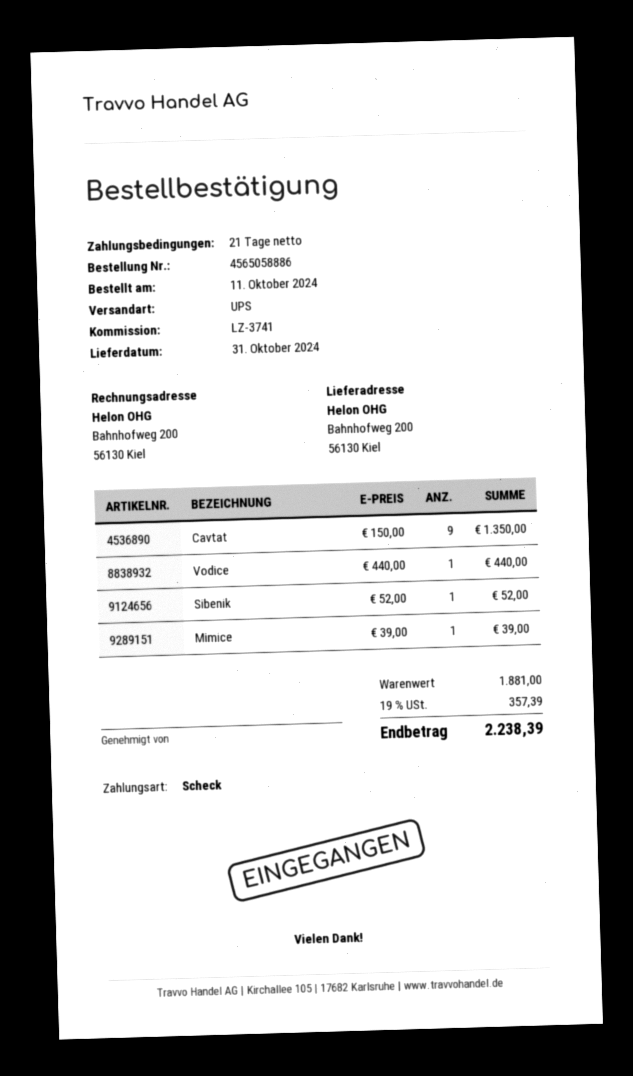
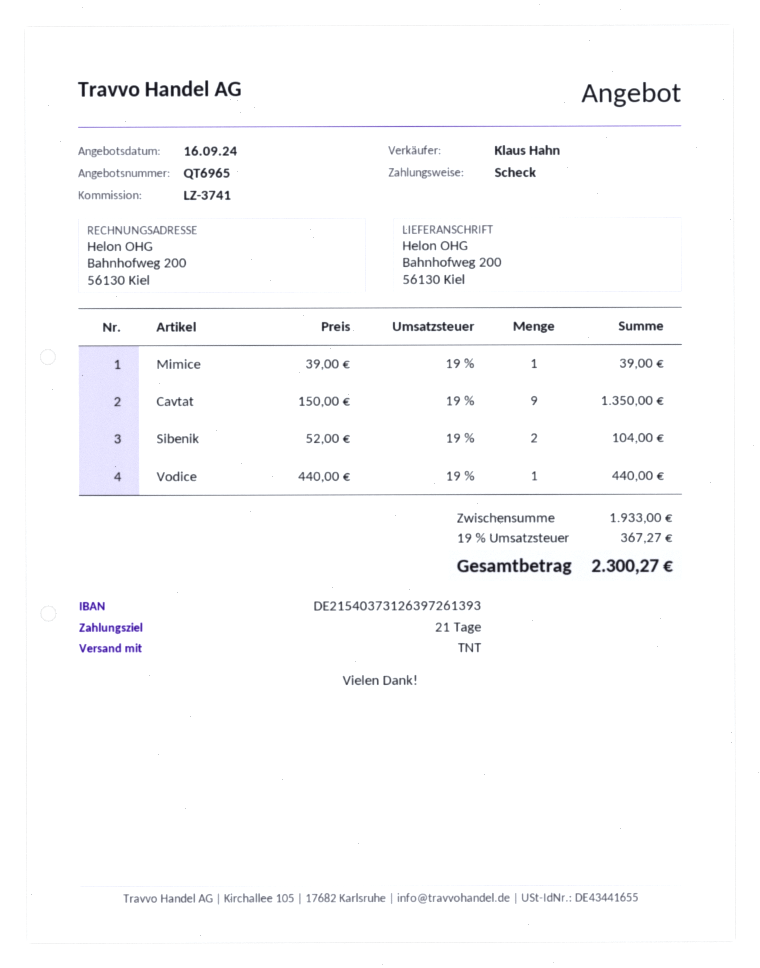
shipping method: UPS -> TNT
Sibenik: 1 x 52.00 = 52.00 -> 2 x 52.00 = 104.00
subtotal: 1881.00 -> 1933.00
tax: 19% = 357.39 -> 19% = 367.27
total: 2238.39 -> 2300.27

